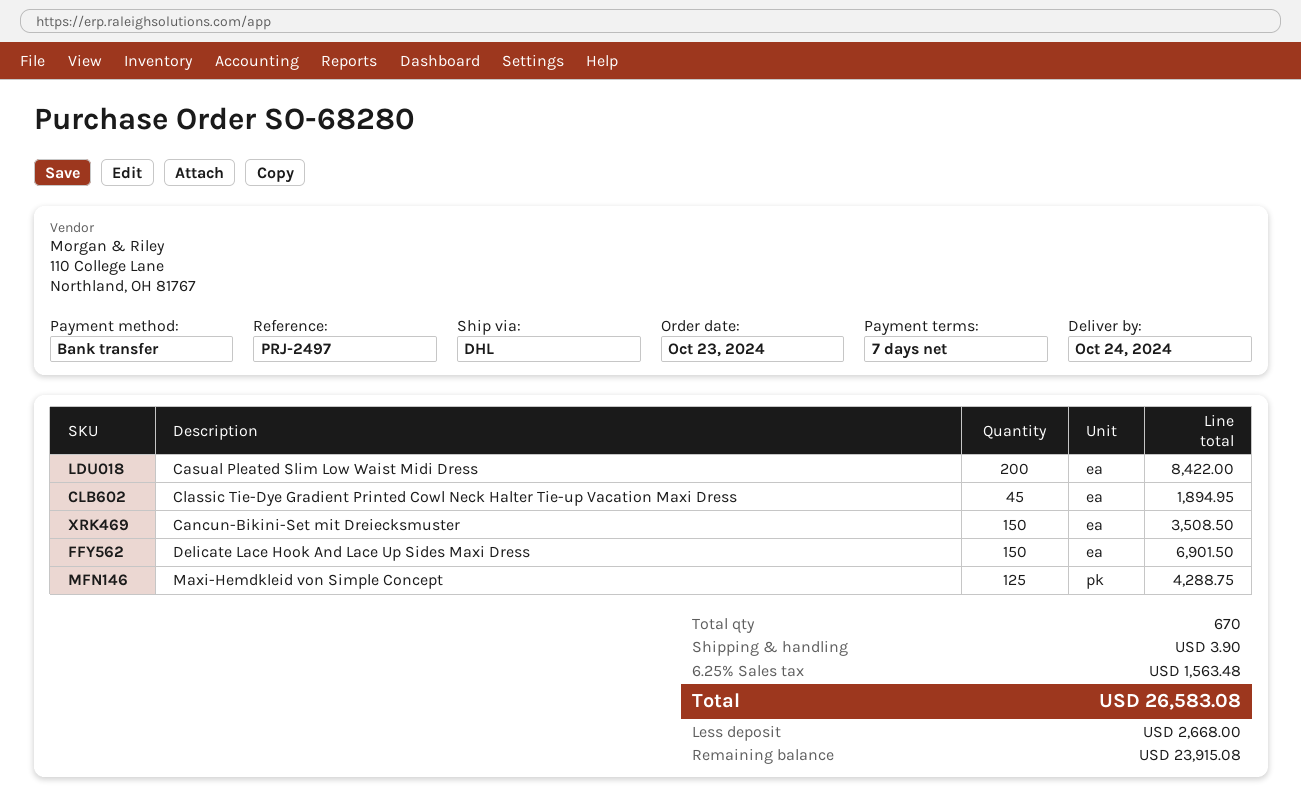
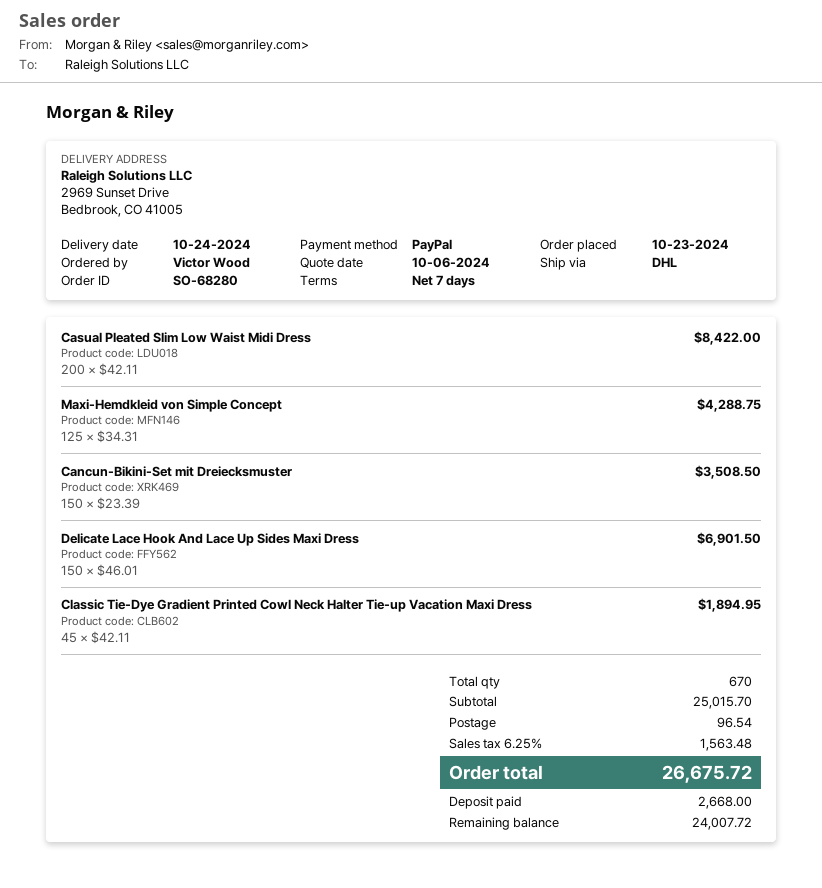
payment method: bank transfer -> PayPal
shipping: 3.90 -> 96.54
total: 26583.08 -> 26675.72
balance: 23915.08 -> 24007.72

